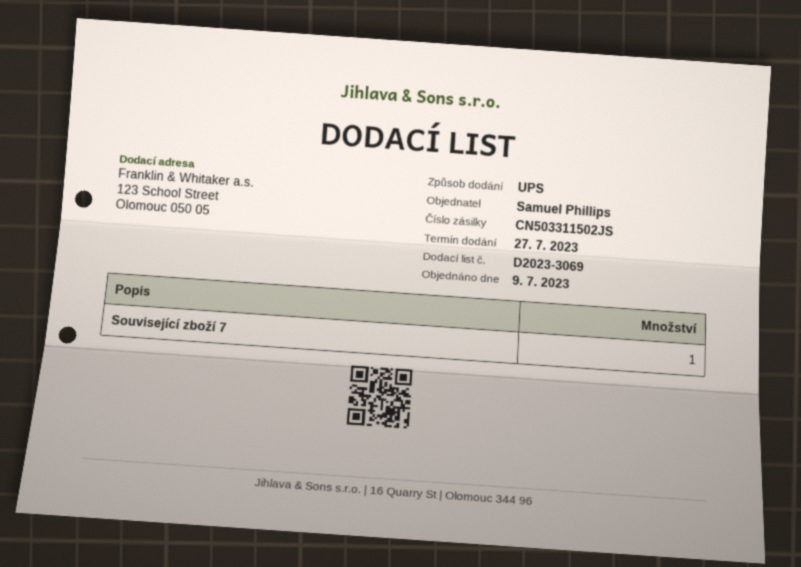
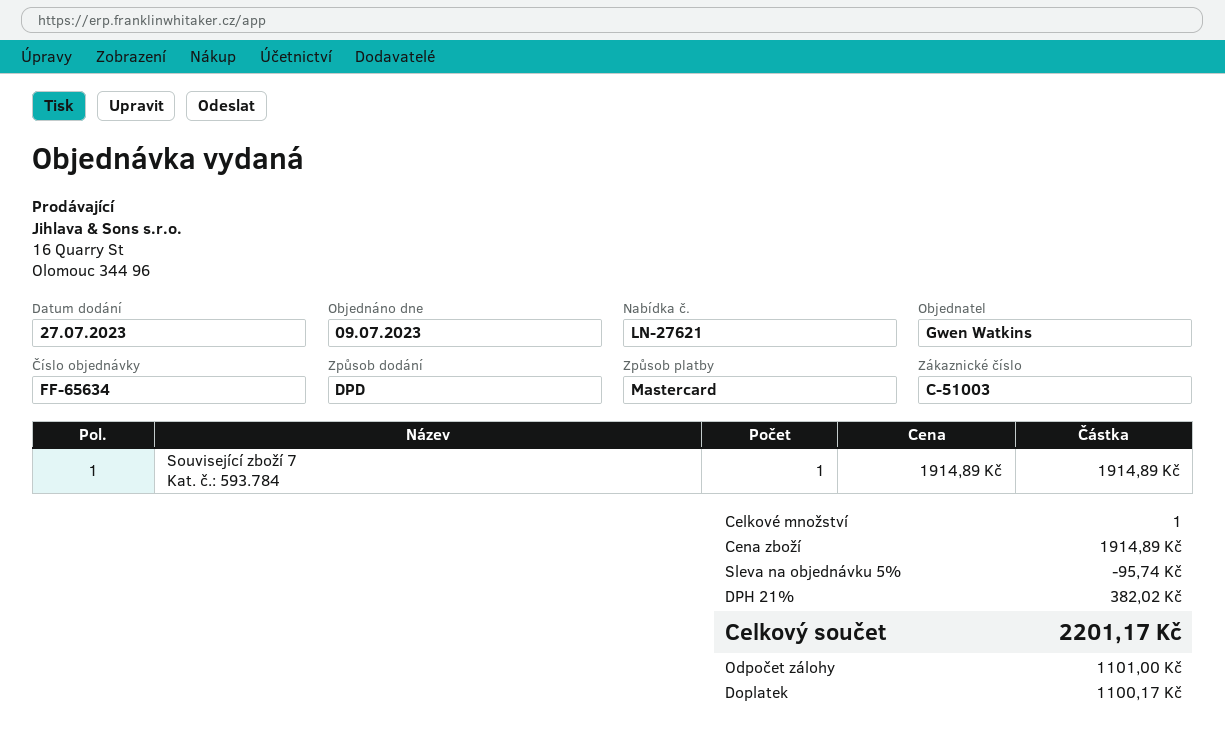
ordered by: Samuel Phillips -> Gwen Watkins
shipping method: UPS -> DPD

